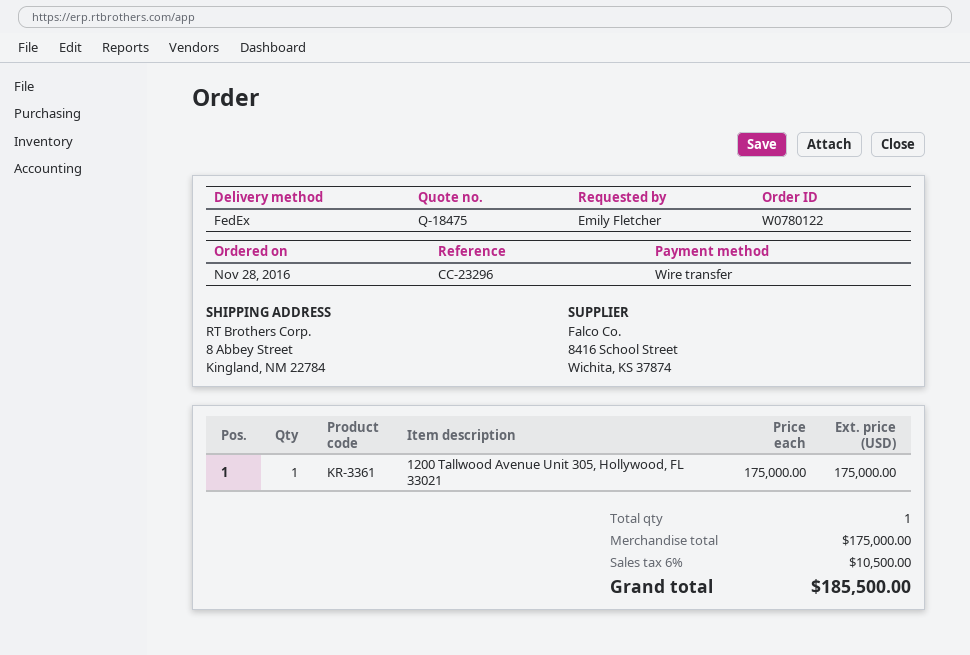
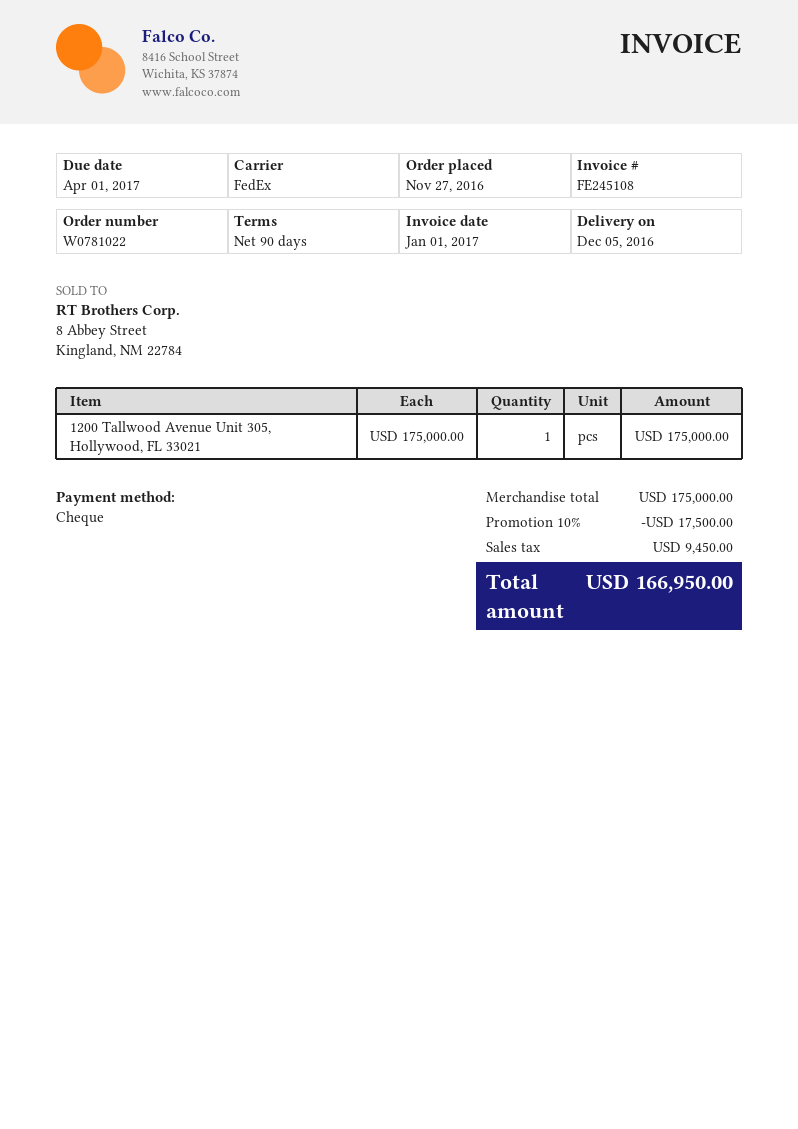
order number: W0780122 -> W0781022
order date: 2016-11-28 -> 2016-11-27
payment method: bank transfer -> cheque
discount: none -> 10% = 17500.00
tax: 10500.00 -> 9450.00
total: 185500.00 -> 166950.00

